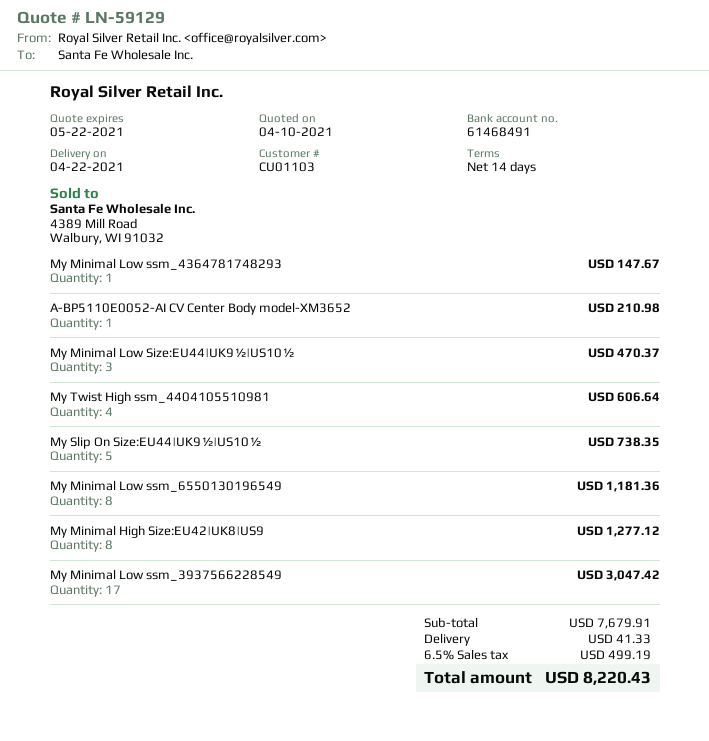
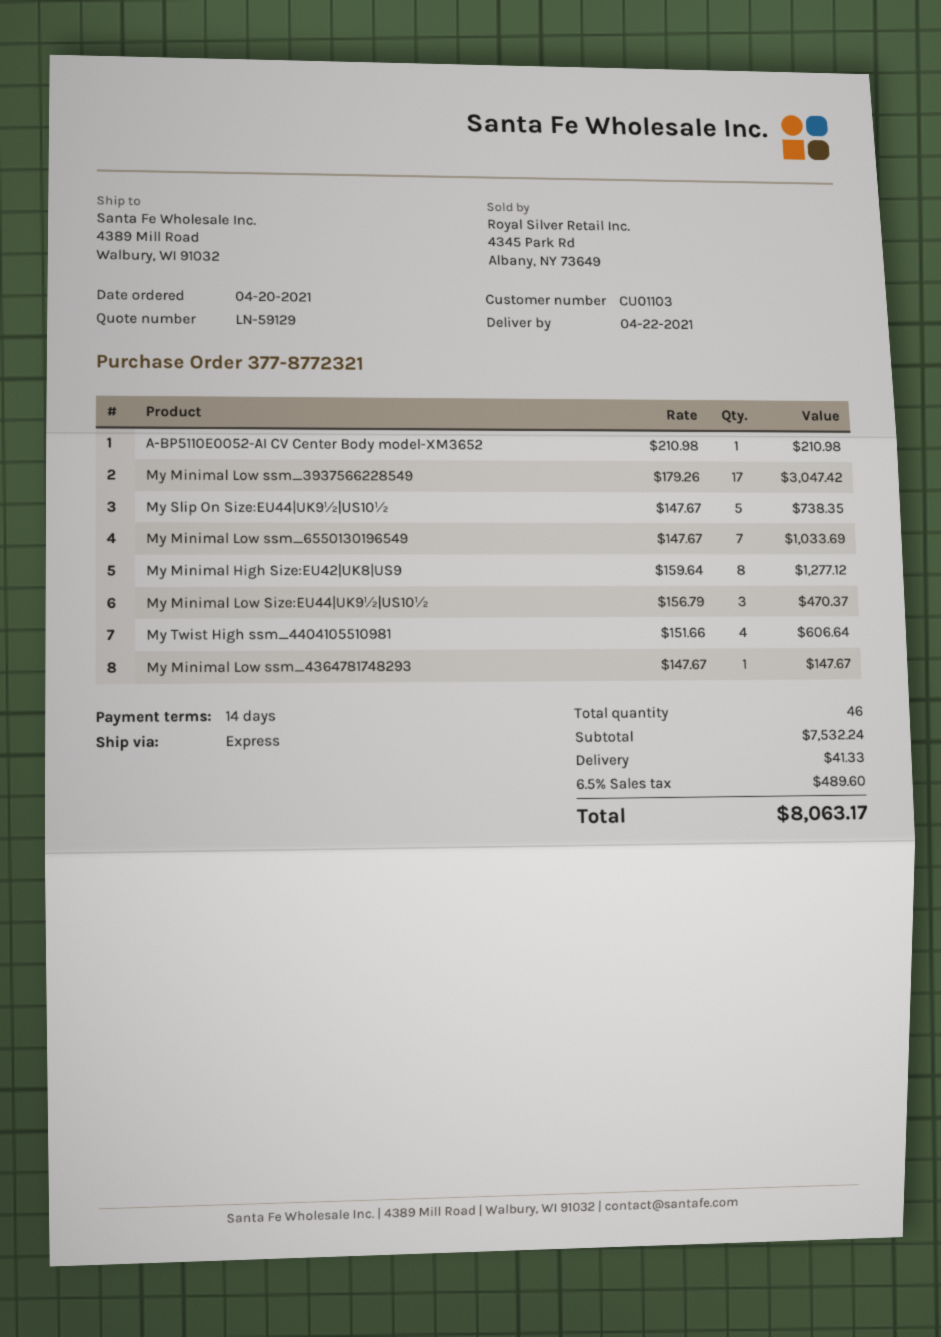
My Minimal Low ssm_6550130196549: 8 for 1181.36 -> 7 for 1033.69
subtotal: 7679.91 -> 7532.24
tax: 6.5% = 499.19 -> 6.5% = 489.60
total: 8220.43 -> 8063.17

